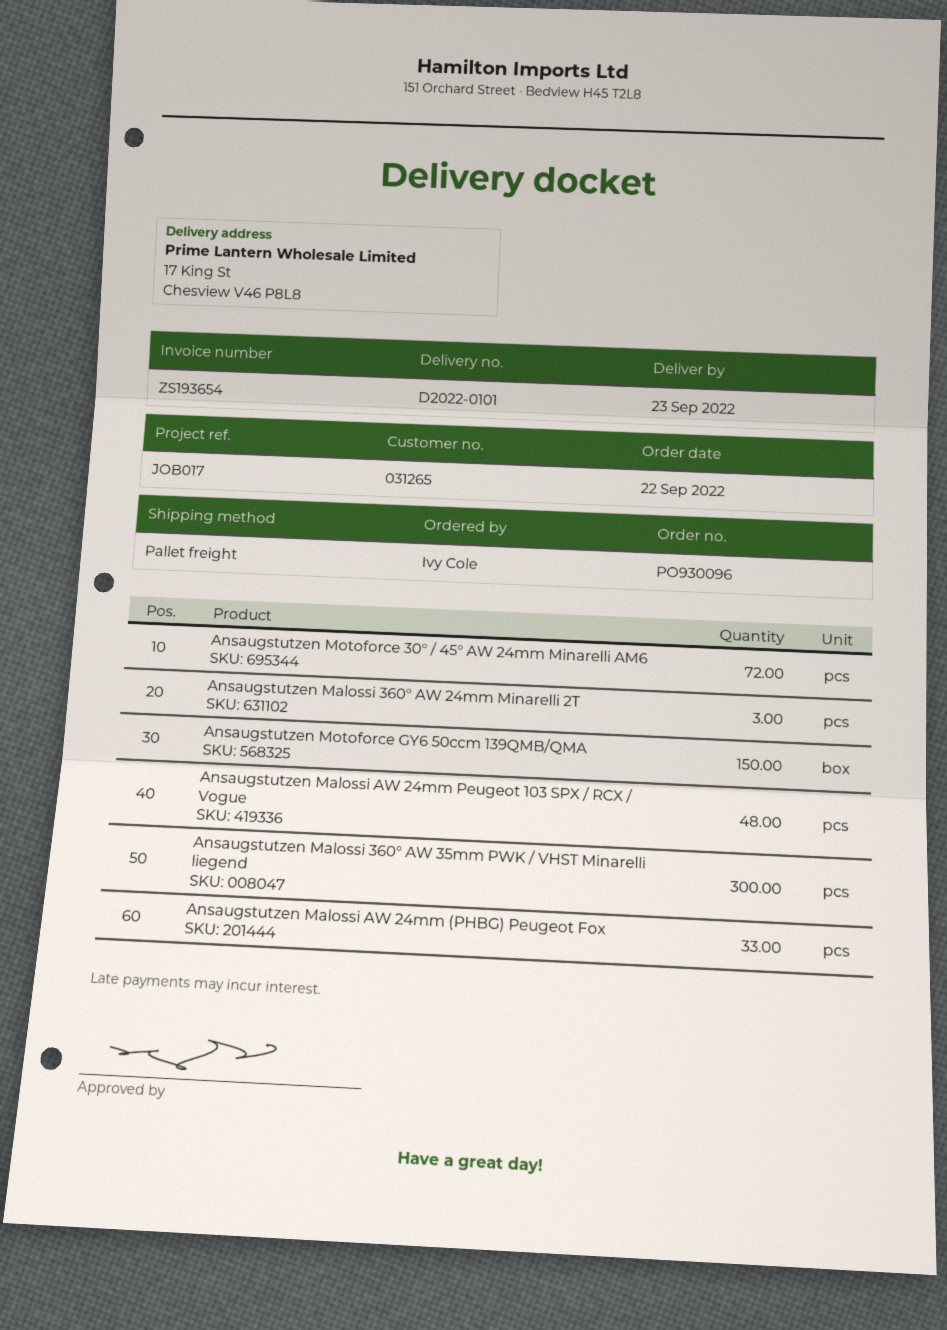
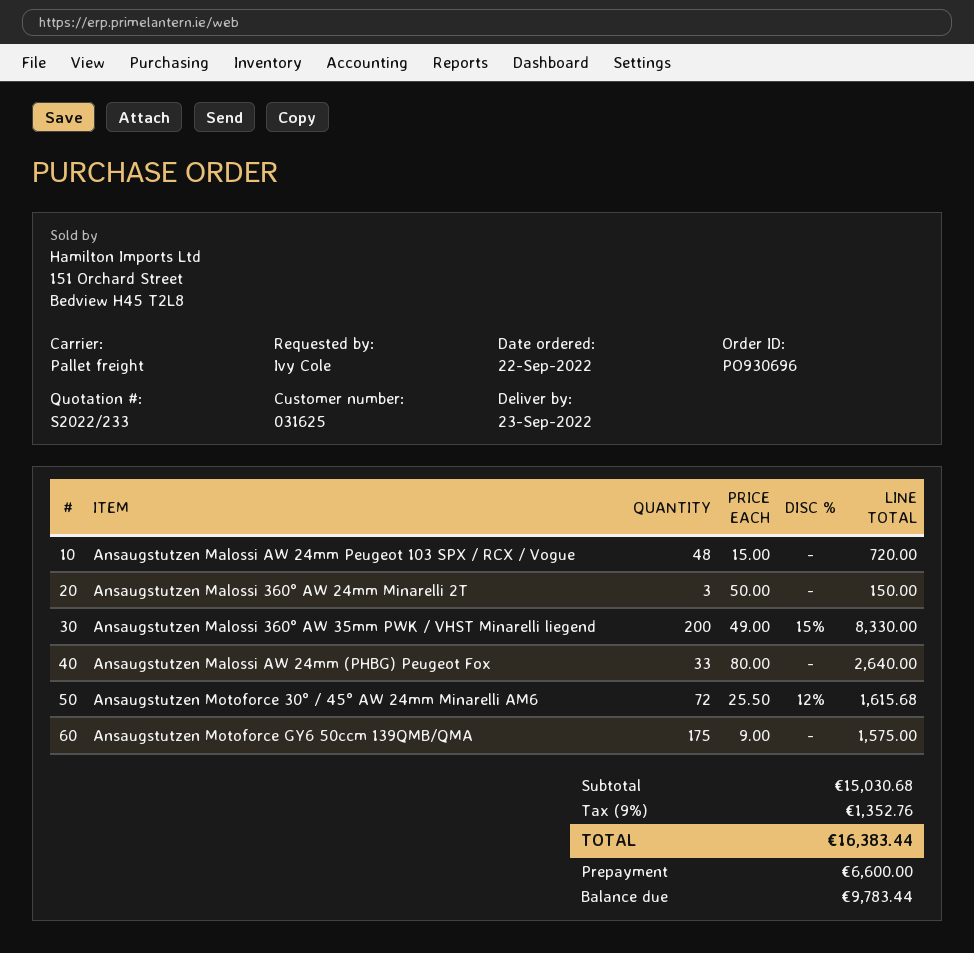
order number: PO930096 -> PO930696
customer number: 031265 -> 031625
Ansaugstutzen Motoforce GY6 50ccm 139QMB/QMA: 150 -> 175
Ansaugstutzen Malossi 360° AW 35mm PWK / VHST Minarelli liegend: 300 -> 200

